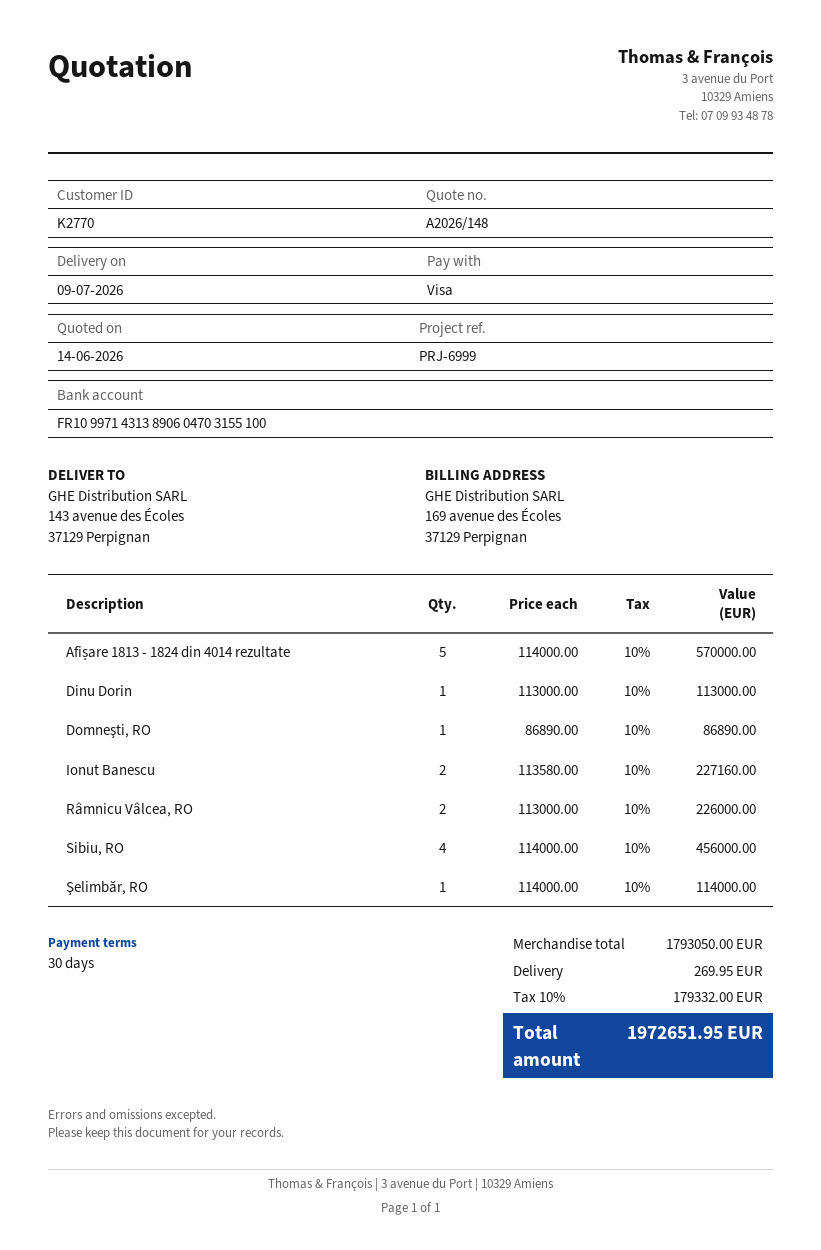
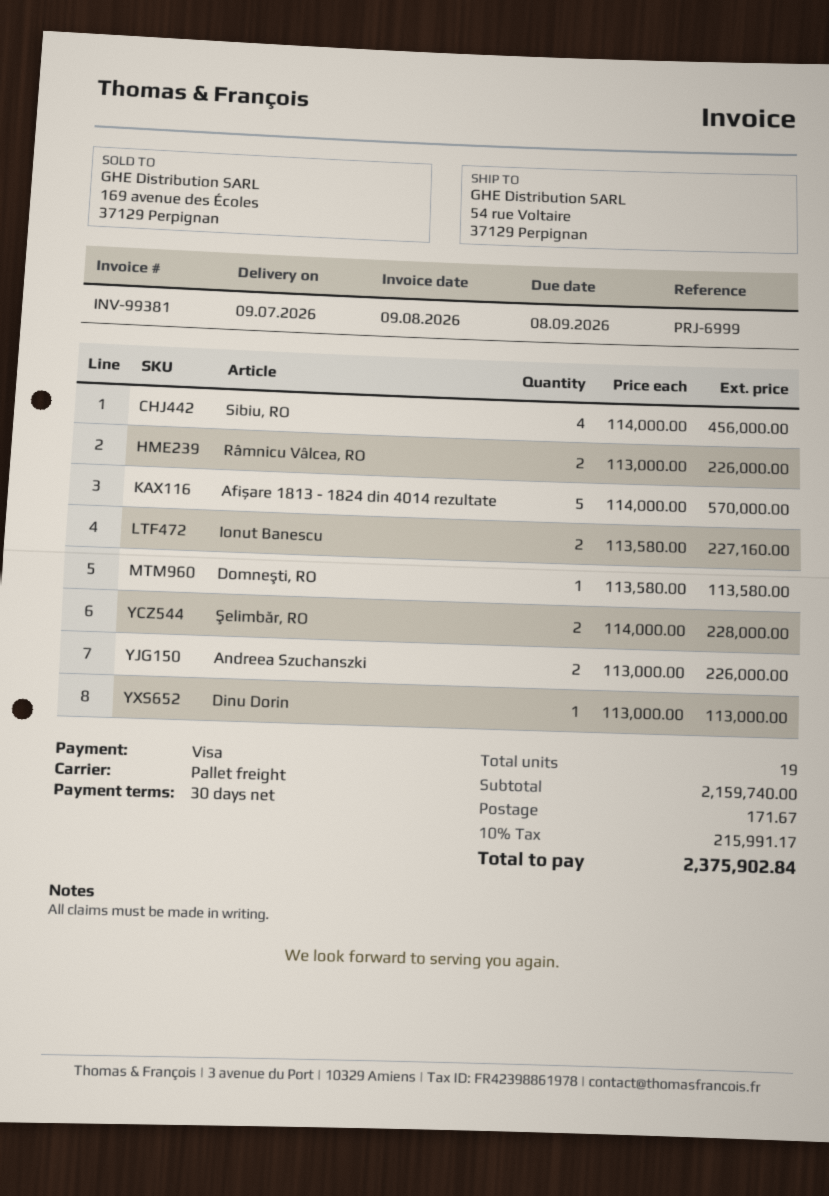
ship to: 143 avenue des Écoles, 37129 Perpignan -> 54 rue Voltaire, 37129 Perpignan
Domneşti, RO: 1 x 86890.00 = 86890.00 -> 1 x 113580.00 = 113580.00
Şelimbăr, RO: 1 x 114000.00 = 114000.00 -> 2 x 114000.00 = 228000.00
Andreea Szuchanszki: none -> 2 x 113000.00 = 226000.00
subtotal: 1793050.00 -> 2159740.00
shipping: 269.95 -> 171.67
tax: 10% = 179332.00 -> 10% = 215991.17
total: 1972651.95 -> 2375902.84

